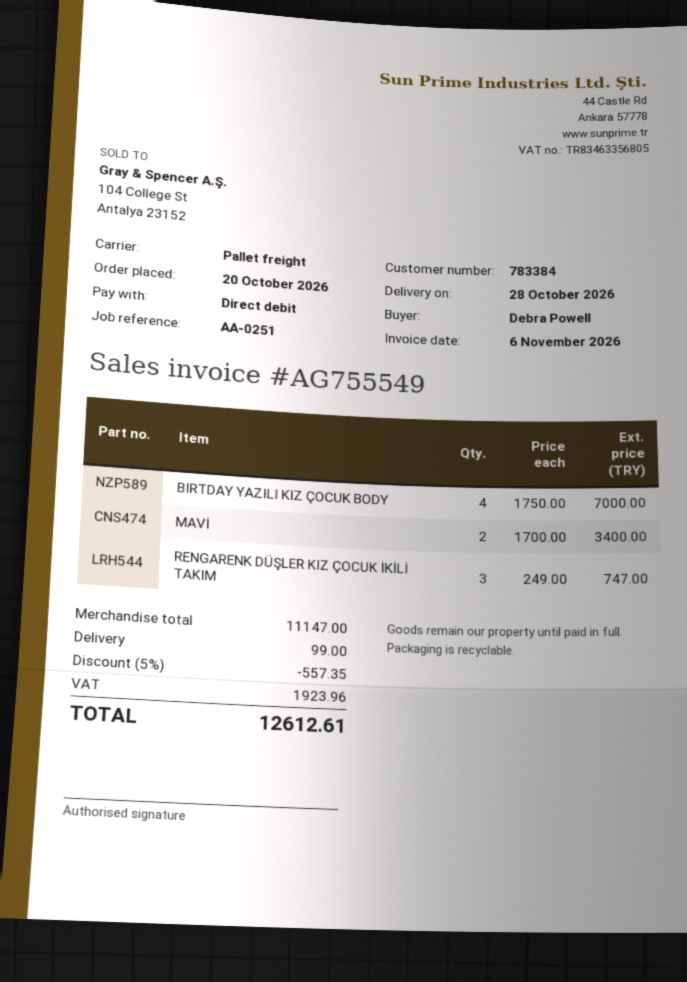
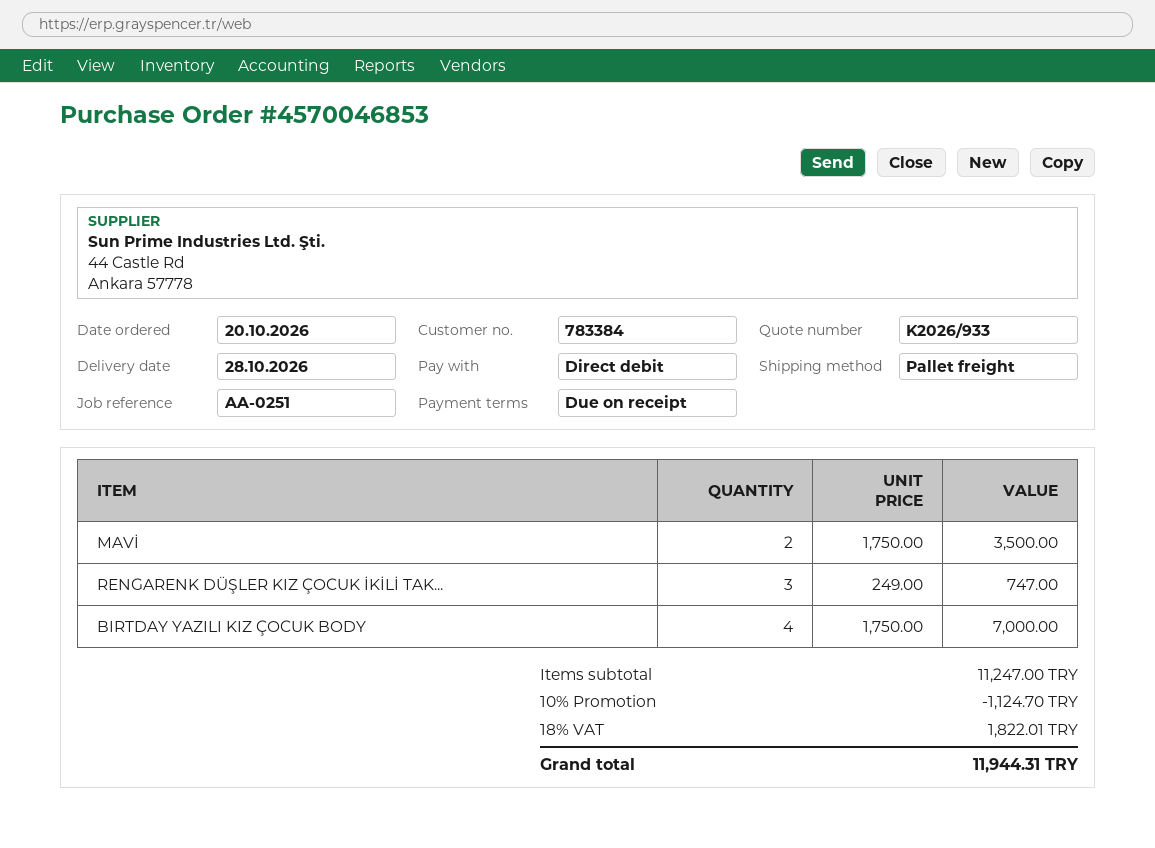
MAVİ: 2 x 1700.00 = 3400.00 -> 2 x 1750.00 = 3500.00
subtotal: 11147.00 -> 11247.00
discount: 5% = 557.35 -> 10% = 1124.70
shipping: 99.00 -> none
tax: 1923.96 -> 1822.01
total: 12612.61 -> 11944.31

